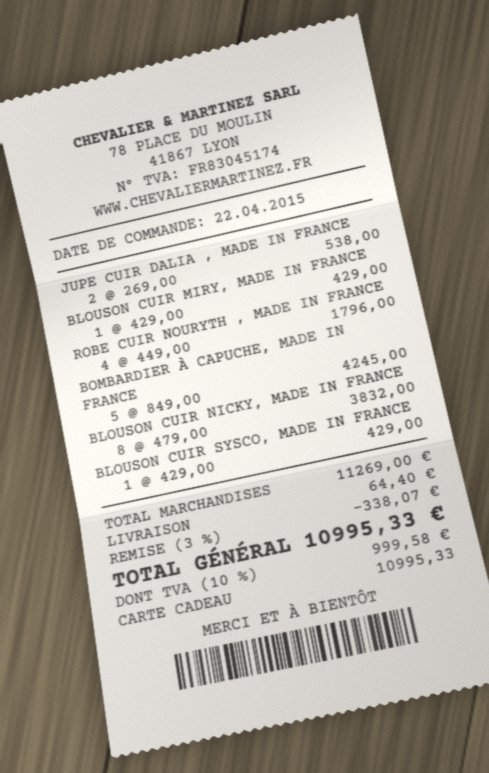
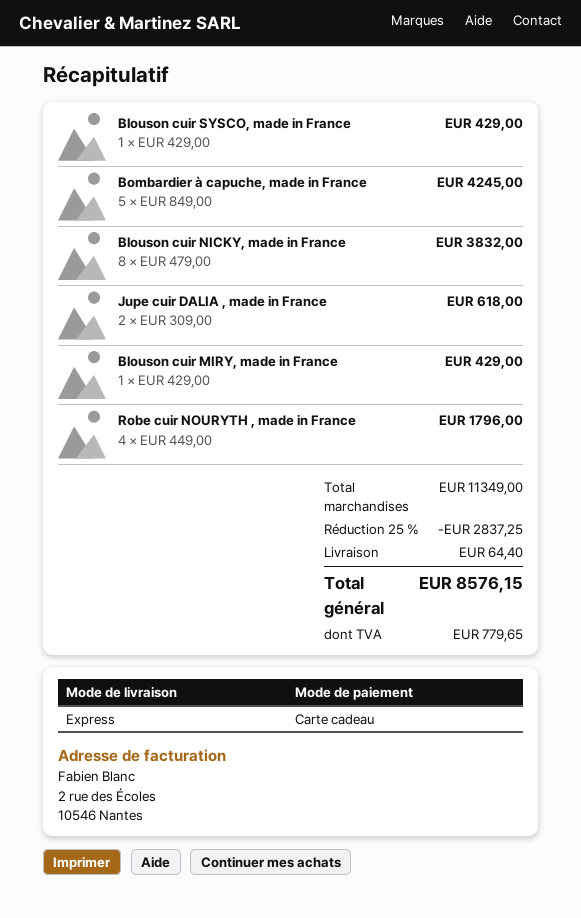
JUPE CUIR DALIA , MADE IN FRANCE: 2 x 269.00 = 538.00 -> 2 x 309.00 = 618.00
subtotal: 11269.00 -> 11349.00
discount: 3% = 338.07 -> 25% = 2837.25
tax: 999.58 -> 779.65
total: 10995.33 -> 8576.15

